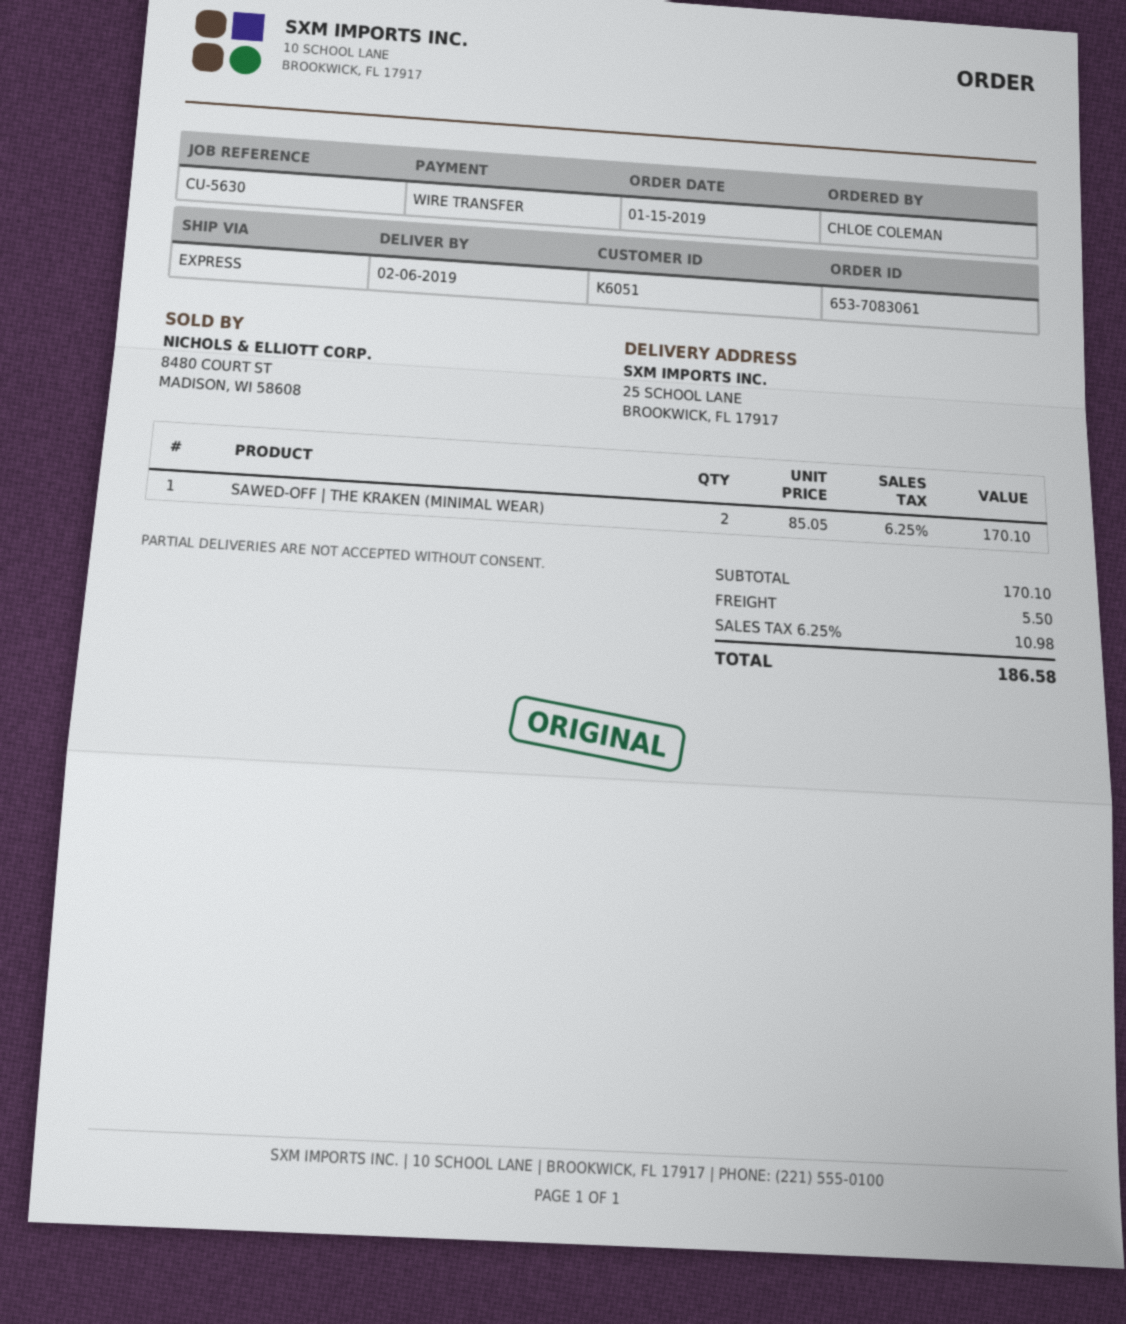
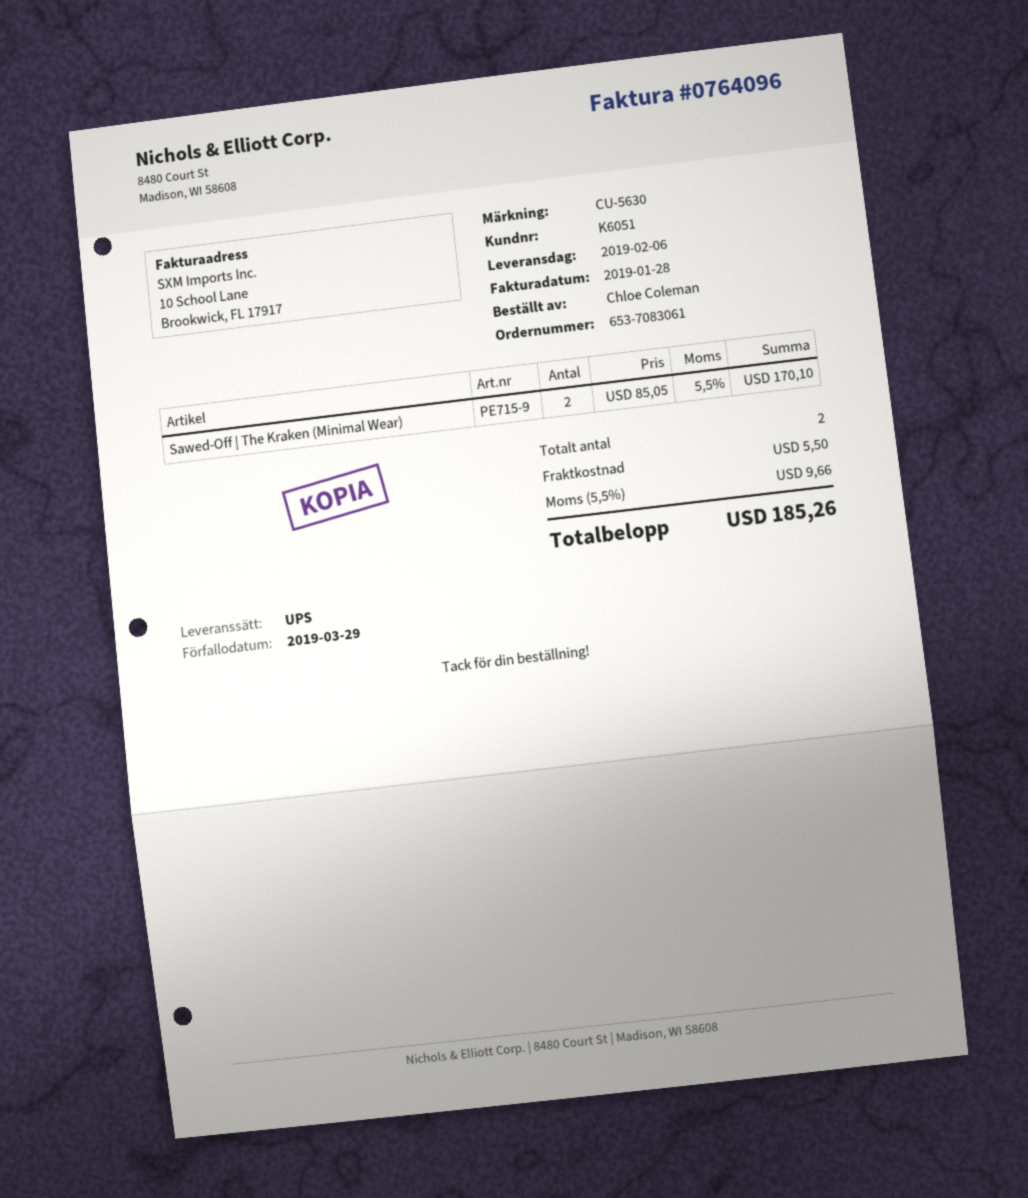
shipping method: express -> UPS
tax: 6.25% = 10.98 -> 5.5% = 9.66
total: 186.58 -> 185.26

